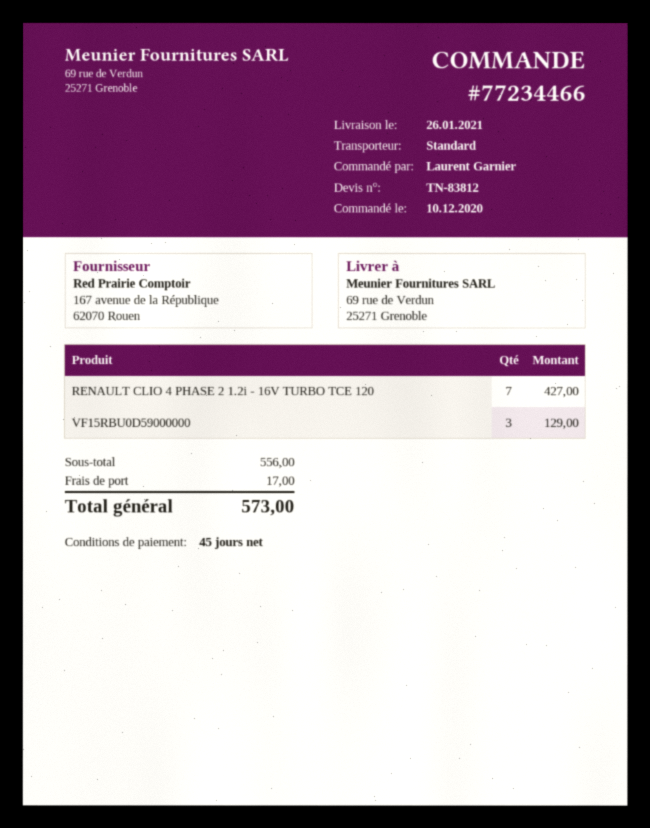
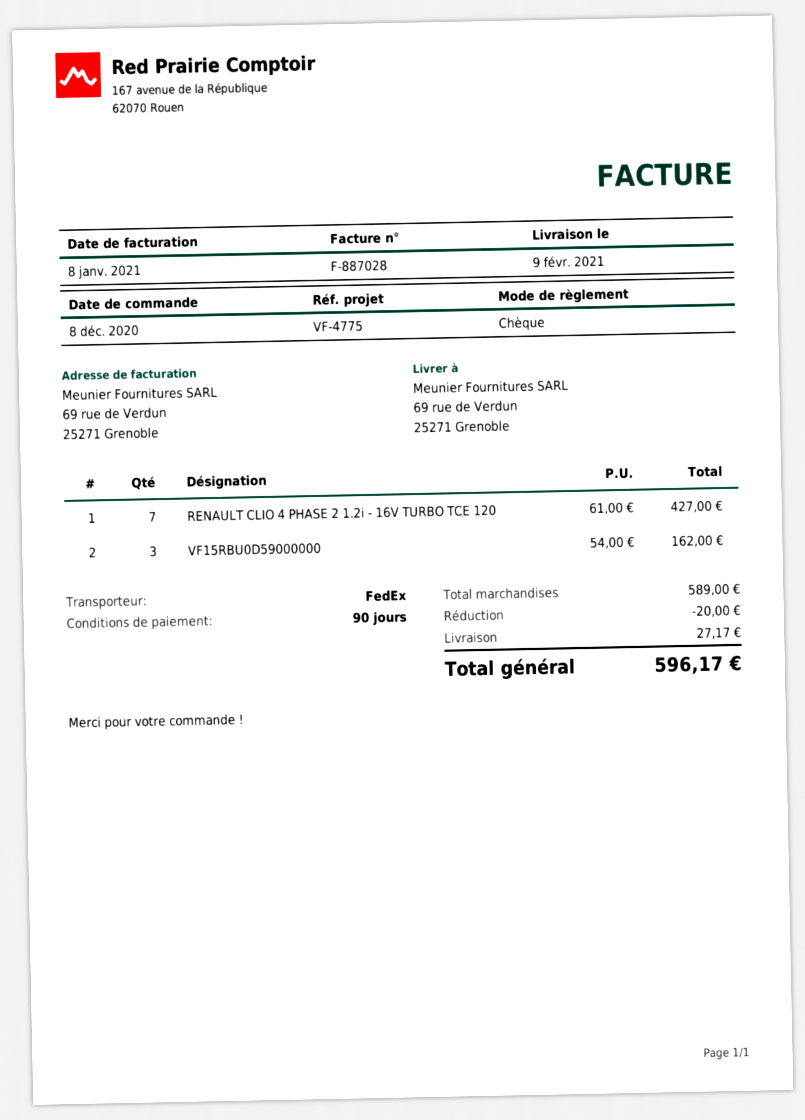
order date: 2020-12-10 -> 2020-12-08
delivery date: 2021-01-26 -> 2021-02-09
payment terms: 45 days -> 90 days
shipping method: standard -> FedEx
VF15RBU0D59000000: 3 for 129.00 -> 3 for 162.00
subtotal: 556.00 -> 589.00
discount: none -> 20.00
shipping: 17.00 -> 27.17
total: 573.00 -> 596.17

